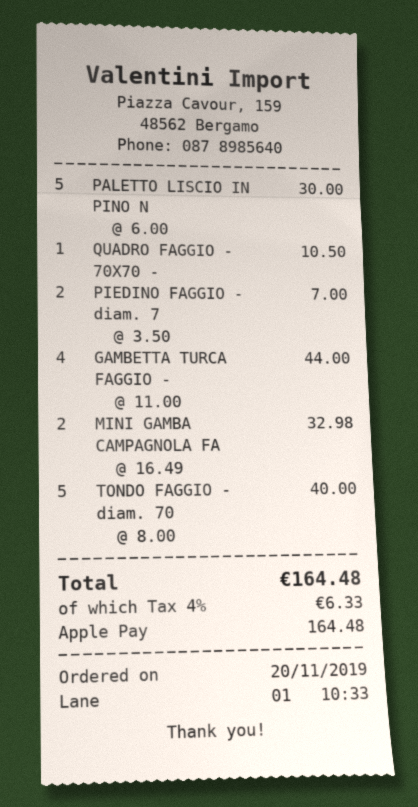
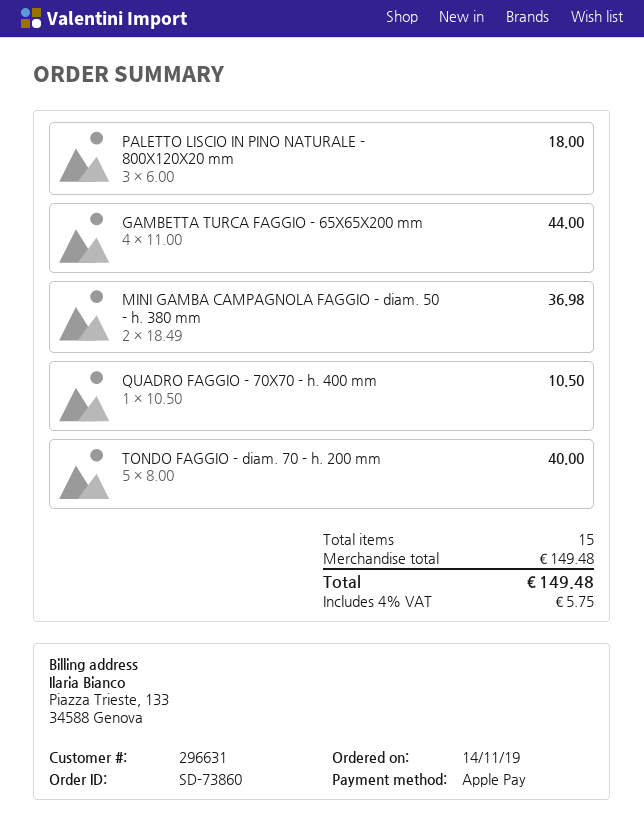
order date: 2019-11-20 -> 2019-11-14
PALETTO LISCIO IN PINO N: 5 x 6.00 = 30.00 -> 3 x 6.00 = 18.00
PIEDINO FAGGIO - diam. 7: 2 x 3.50 = 7.00 -> none
MINI GAMBA CAMPAGNOLA FA: 2 x 16.49 = 32.98 -> 2 x 18.49 = 36.98
tax: 4% = 6.33 -> 4% = 5.75
total: 164.48 -> 149.48

